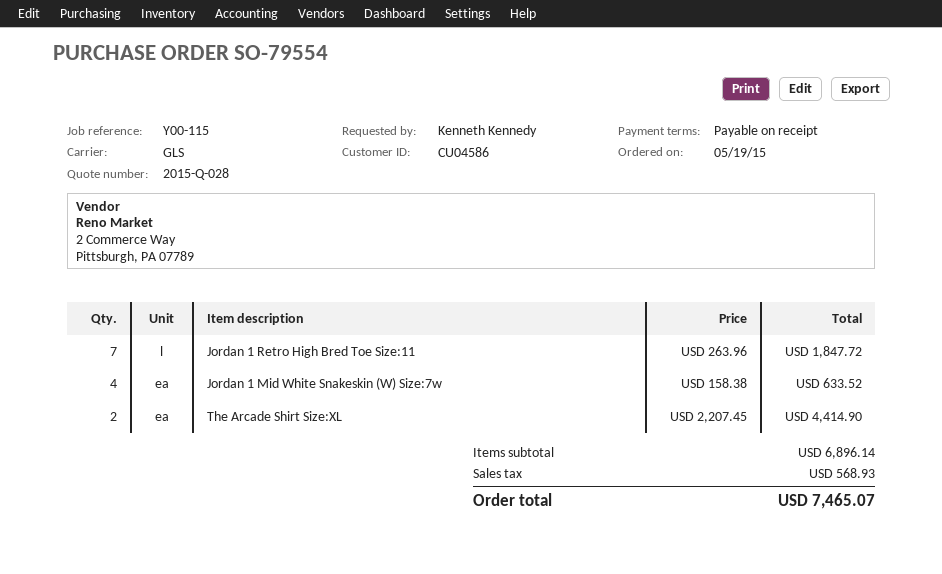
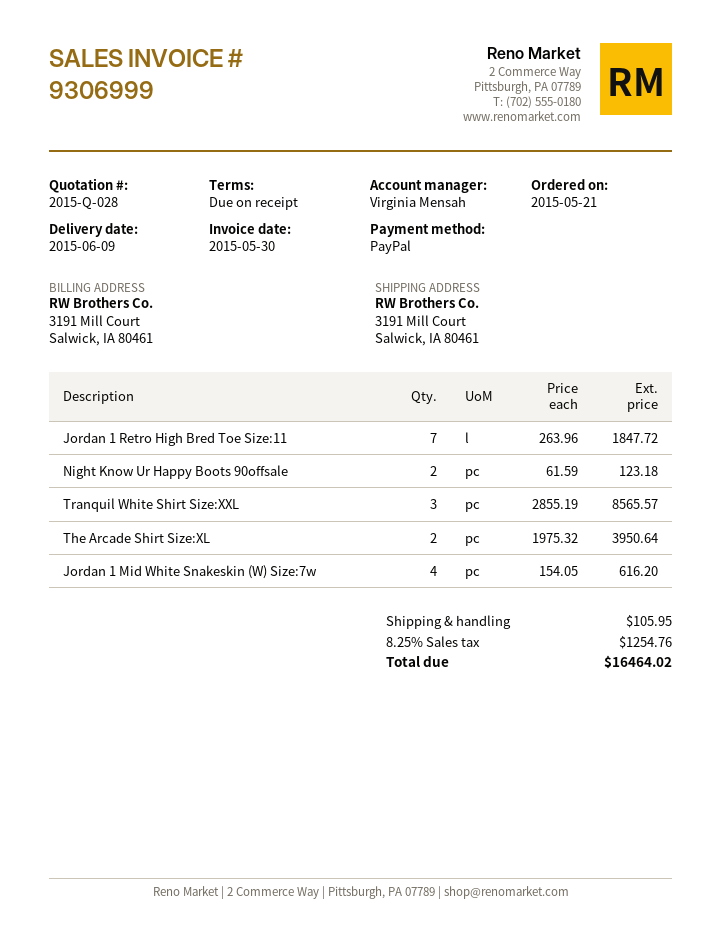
order date: 2015-05-19 -> 2015-05-21
Jordan 1 Mid White Snakeskin (W) Size:7w: 4 x 158.38 = 633.52 -> 4 x 154.05 = 616.20
The Arcade Shirt Size:XL: 2 x 2207.45 = 4414.90 -> 2 x 1975.32 = 3950.64
Night Know Ur Happy Boots 90offsale: none -> 2 x 61.59 = 123.18
Tranquil White Shirt Size:XXL: none -> 3 x 2855.19 = 8565.57
shipping: none -> 105.95
tax: 568.93 -> 1254.76
total: 7465.07 -> 16464.02

